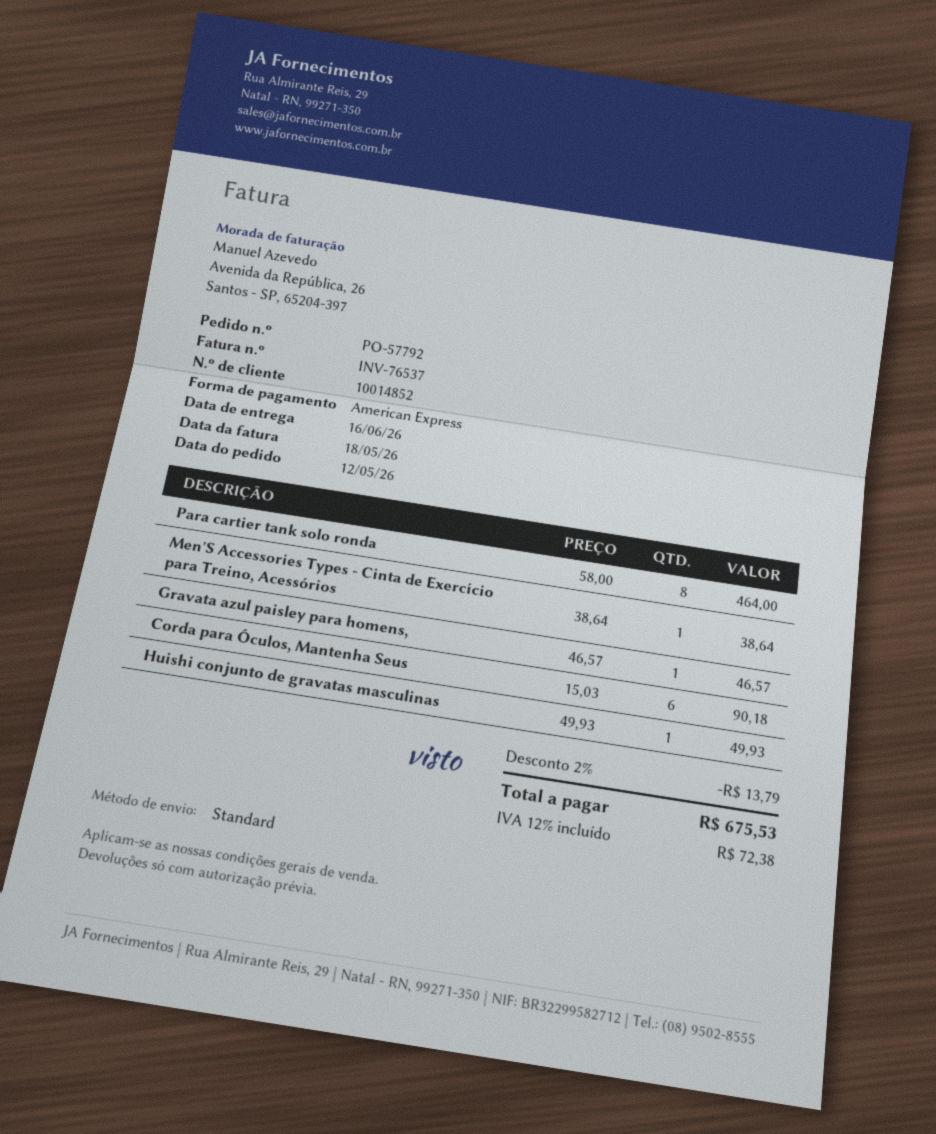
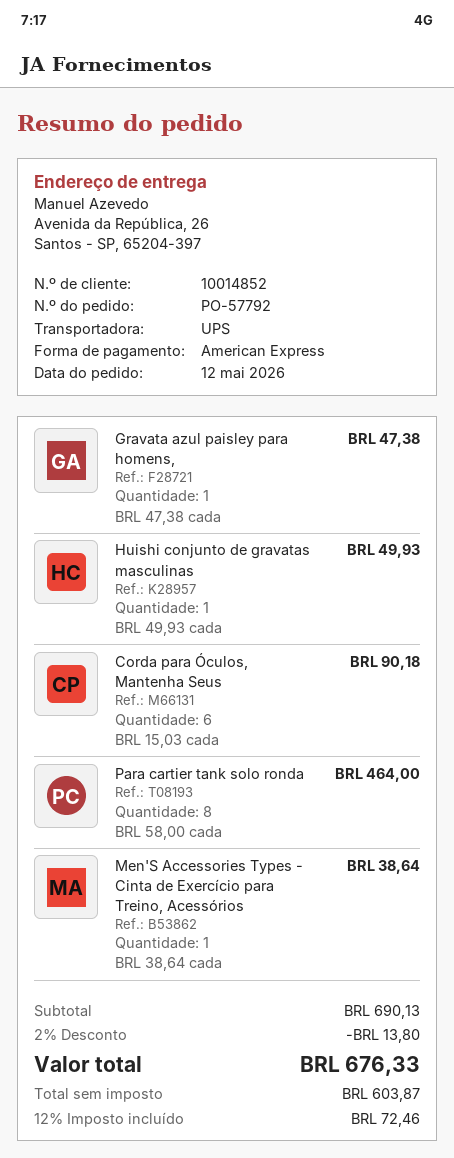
shipping method: standard -> UPS
Gravata azul paisley para homens,: 1 x 46.57 = 46.57 -> 1 x 47.38 = 47.38
discount: 2% = 13.79 -> 2% = 13.80
tax: 12% = 72.38 -> 12% = 72.46
total: 675.53 -> 676.33

